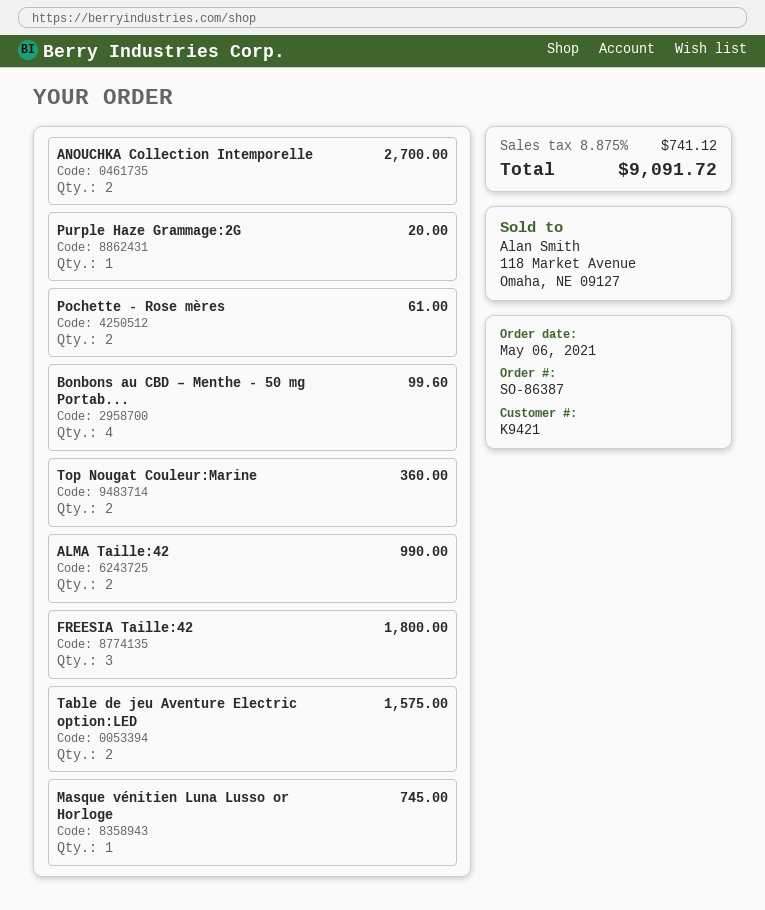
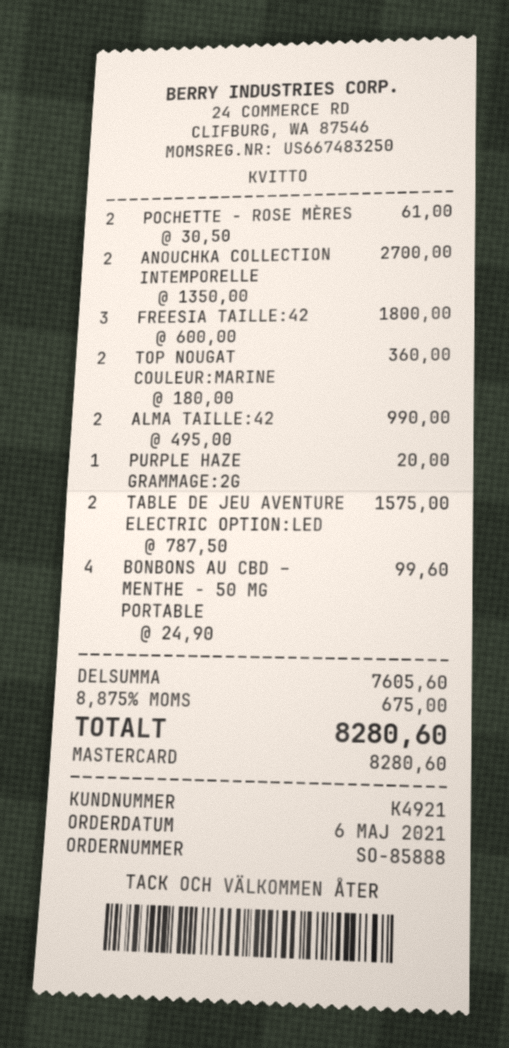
order number: SO-86387 -> SO-85888
customer number: K9421 -> K4921
Masque vénitien Luna Lusso or Horloge: 1 for 745.00 -> none
tax: 8.875% = 741.12 -> 8.875% = 675.00
total: 9091.72 -> 8280.60

